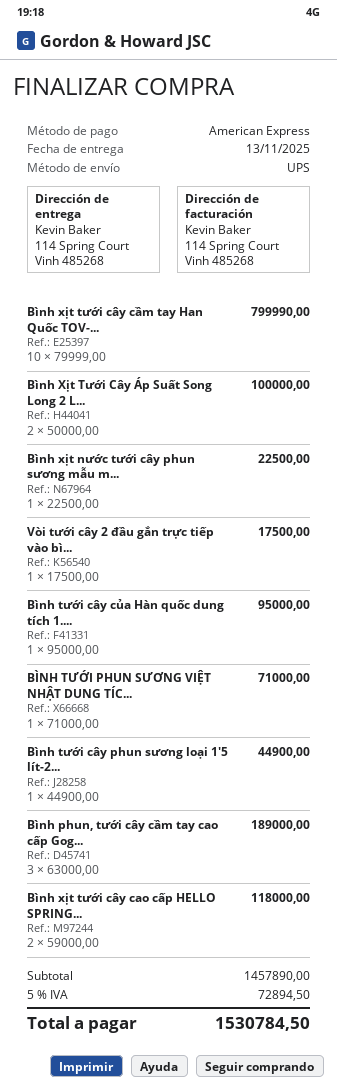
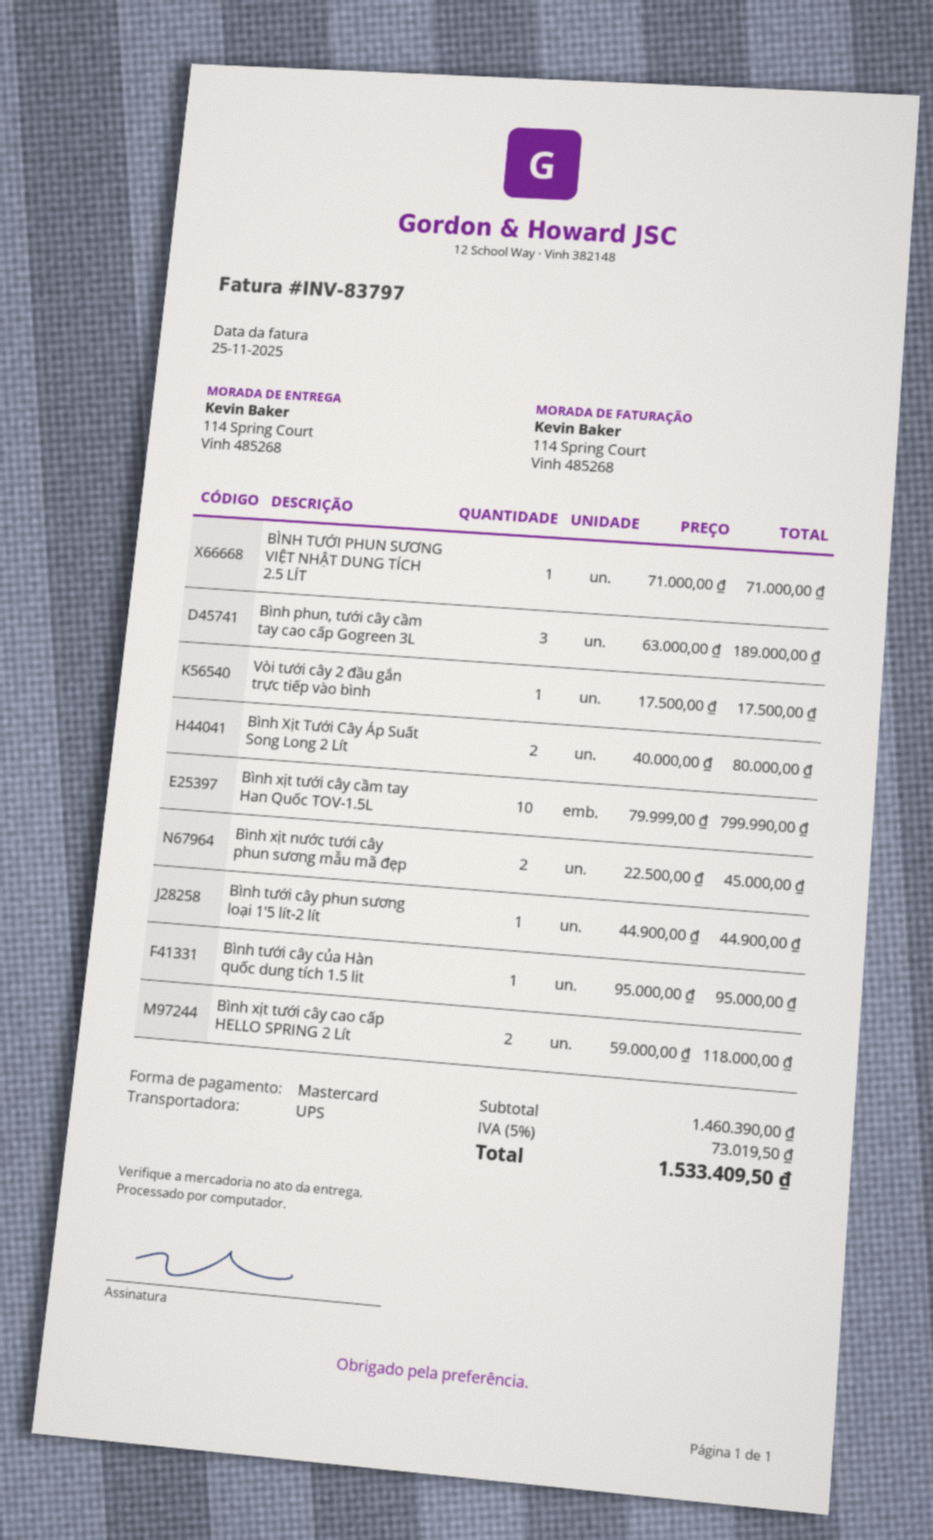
payment method: American Express -> Mastercard
Bình Xịt Tưới Cây Áp Suất Song Long 2 L...: 2 x 50000.00 = 100000.00 -> 2 x 40000.00 = 80000.00
Bình xịt nước tưới cây phun sương mẫu m...: 1 x 22500.00 = 22500.00 -> 2 x 22500.00 = 45000.00
subtotal: 1457890.00 -> 1460390.00
tax: 5% = 72894.50 -> 5% = 73019.50
total: 1530784.50 -> 1533409.50

